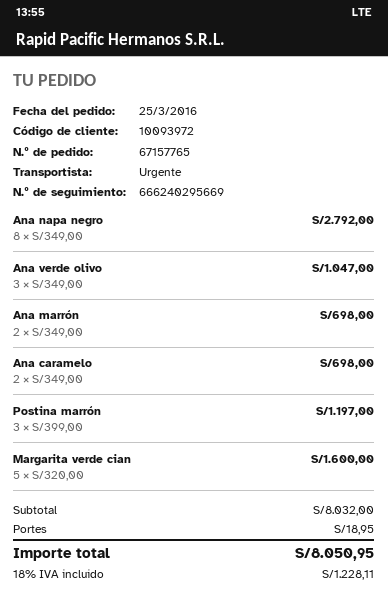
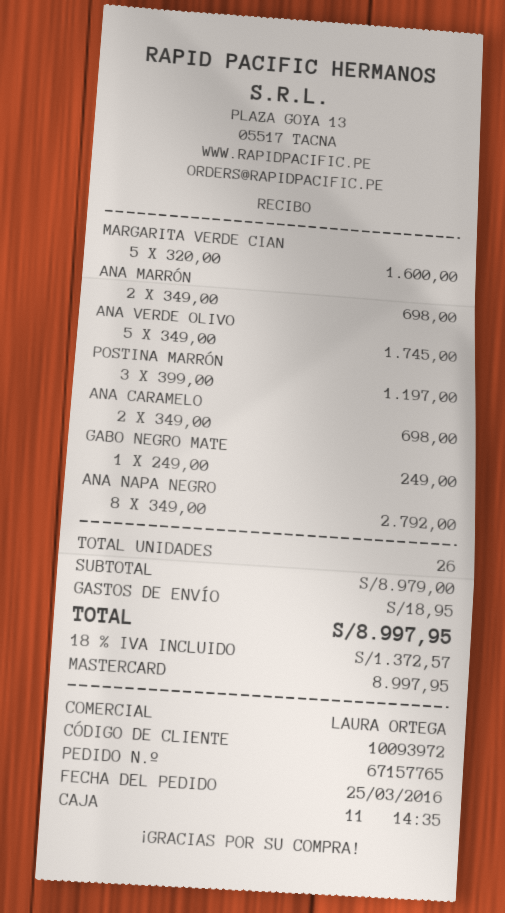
Ana verde olivo: 3 x 349.00 = 1047.00 -> 5 x 349.00 = 1745.00
GABO NEGRO MATE: none -> 1 x 249.00 = 249.00
subtotal: 8032.00 -> 8979.00
tax: 18% = 1228.11 -> 18% = 1372.57
total: 8050.95 -> 8997.95

